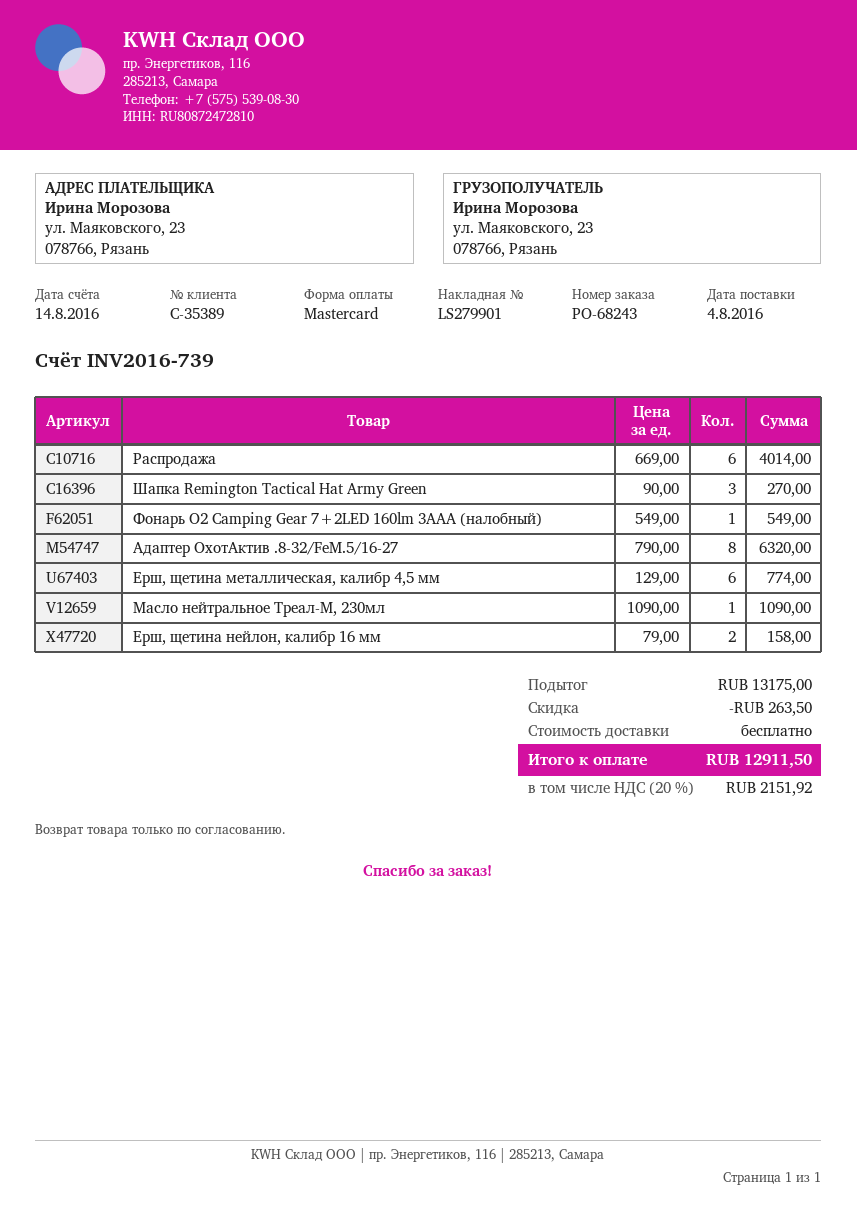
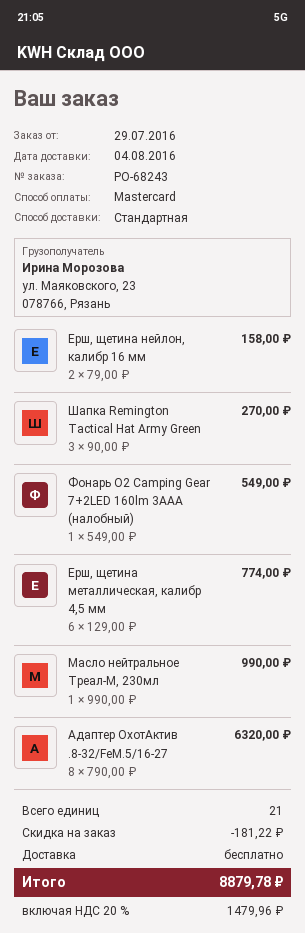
Распродажа: 6 x 669.00 = 4014.00 -> none
Масло нейтральное Треал-М, 230мл: 1 x 1090.00 = 1090.00 -> 1 x 990.00 = 990.00
discount: 263.50 -> 181.22
tax: 20% = 2151.92 -> 20% = 1479.96
total: 12911.50 -> 8879.78

